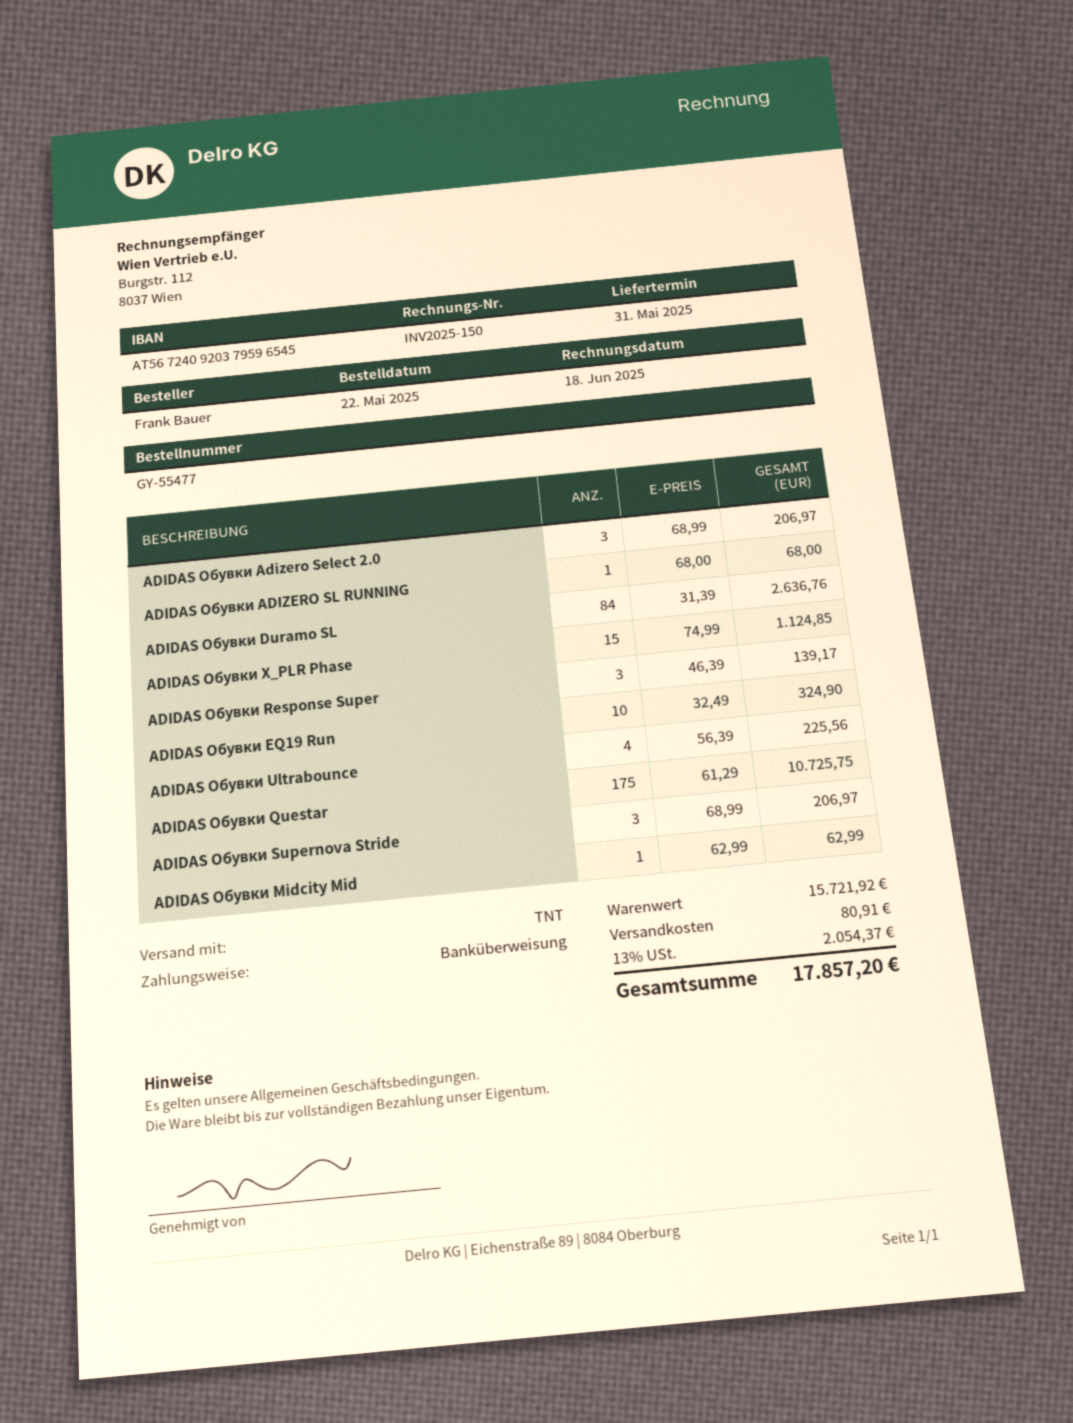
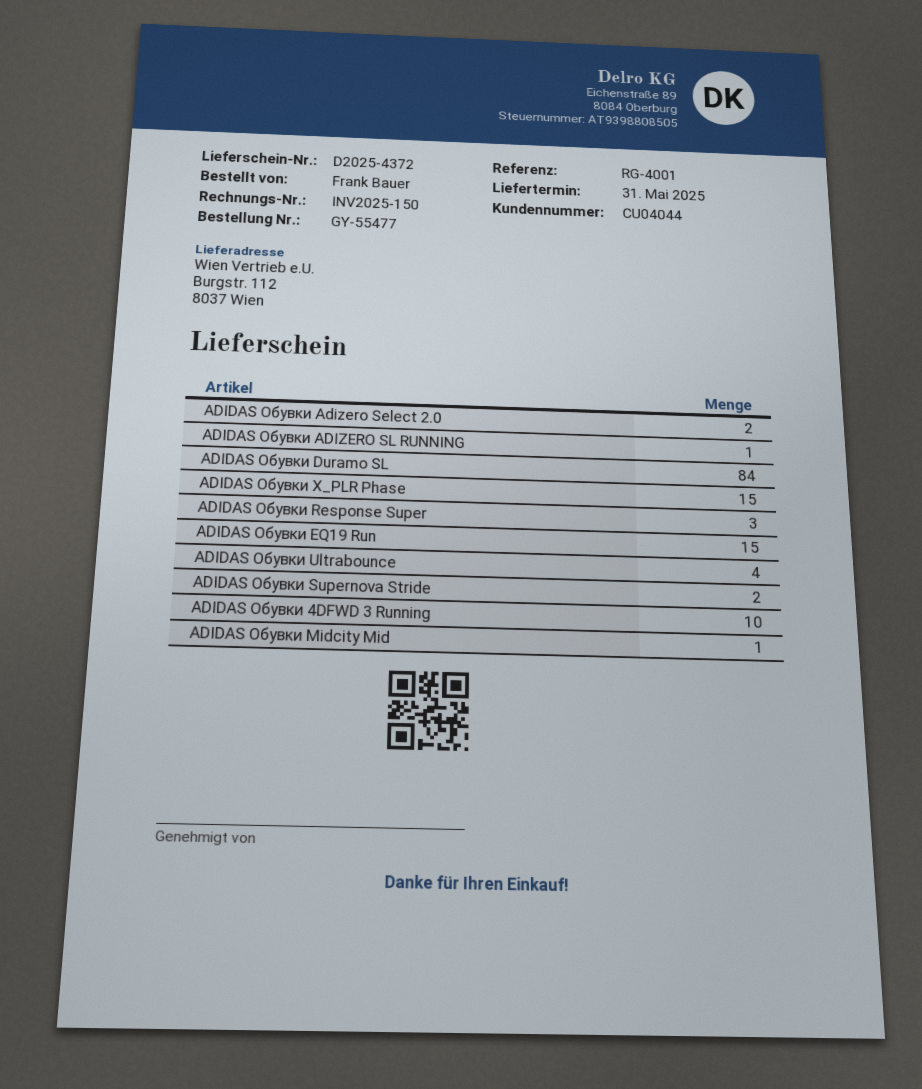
ADIDAS Обувки Adizero Select 2.0: 3 -> 2
ADIDAS Обувки EQ19 Run: 10 -> 15
ADIDAS Обувки Questar: 175 -> none
ADIDAS Обувки Supernova Stride: 3 -> 2
ADIDAS Обувки 4DFWD 3 Running: none -> 10

